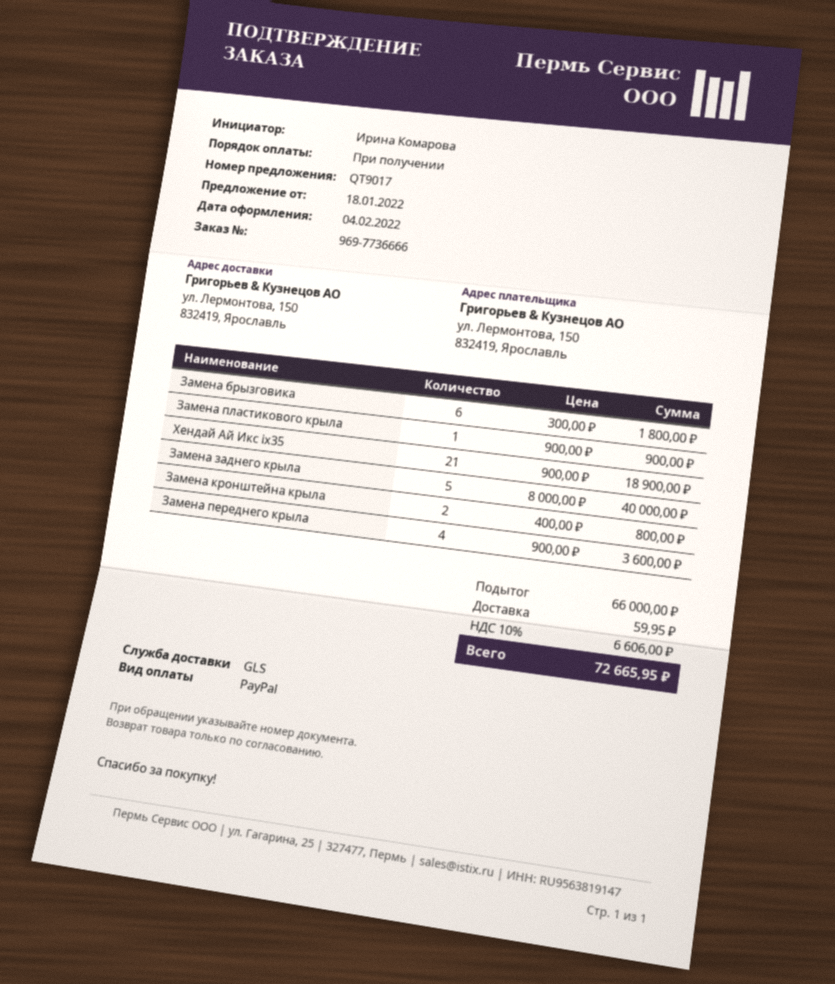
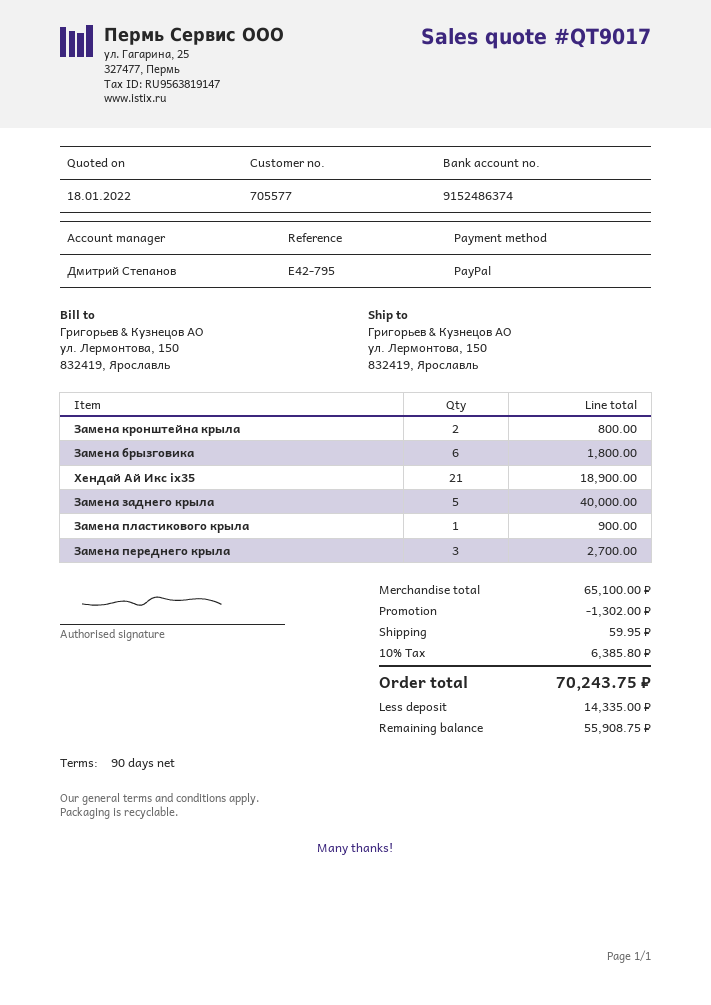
payment terms: on receipt -> 90 days
Замена переднего крыла: 4 for 3600.00 -> 3 for 2700.00
subtotal: 66000.00 -> 65100.00
discount: none -> 1302.00
tax: 10% = 6606.00 -> 10% = 6385.80
total: 72665.95 -> 70243.75

